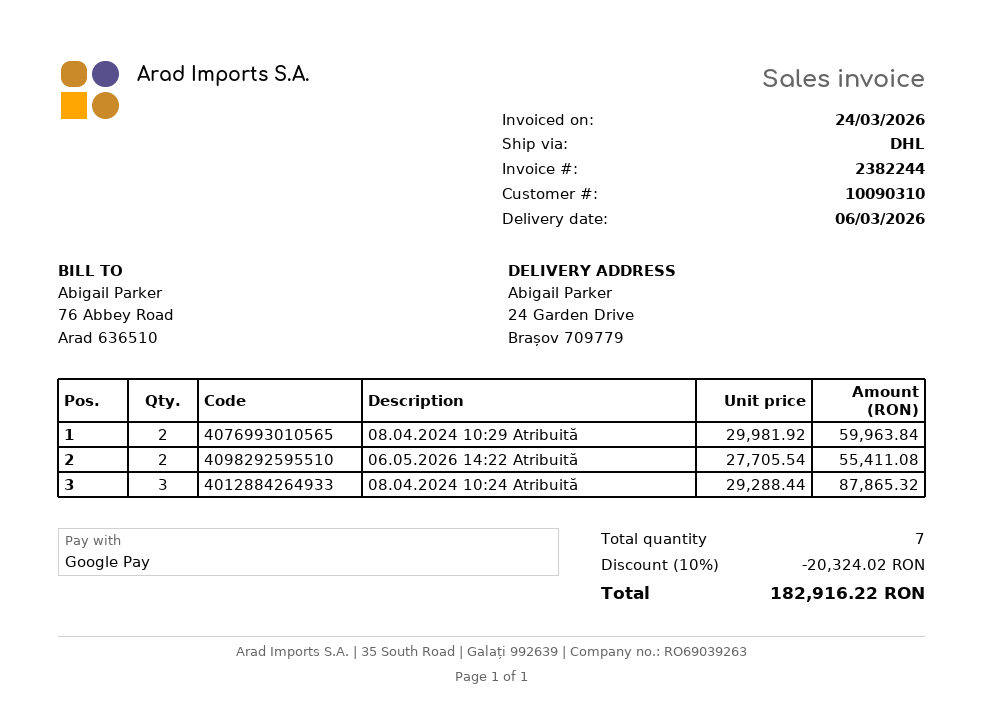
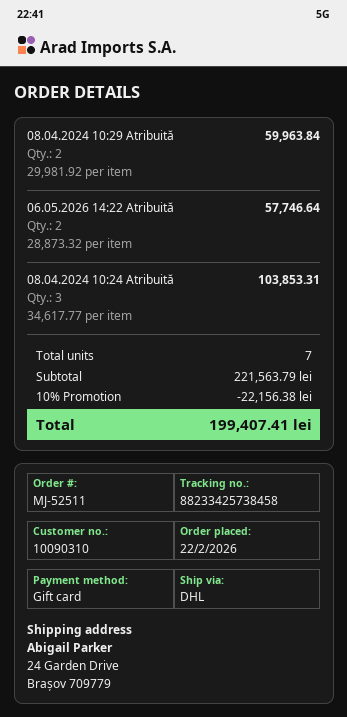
payment method: Google Pay -> gift card
06.05.2026 14:22 Atribuită: 2 x 27705.54 = 55411.08 -> 2 x 28873.32 = 57746.64
08.04.2024 10:24 Atribuită: 3 x 29288.44 = 87865.32 -> 3 x 34617.77 = 103853.31
discount: 10% = 20324.02 -> 10% = 22156.38
total: 182916.22 -> 199407.41

